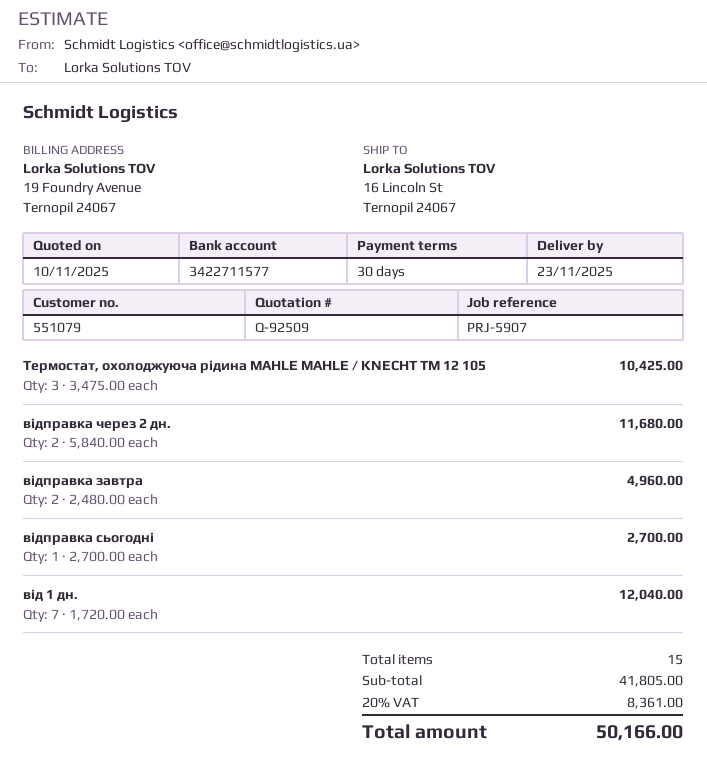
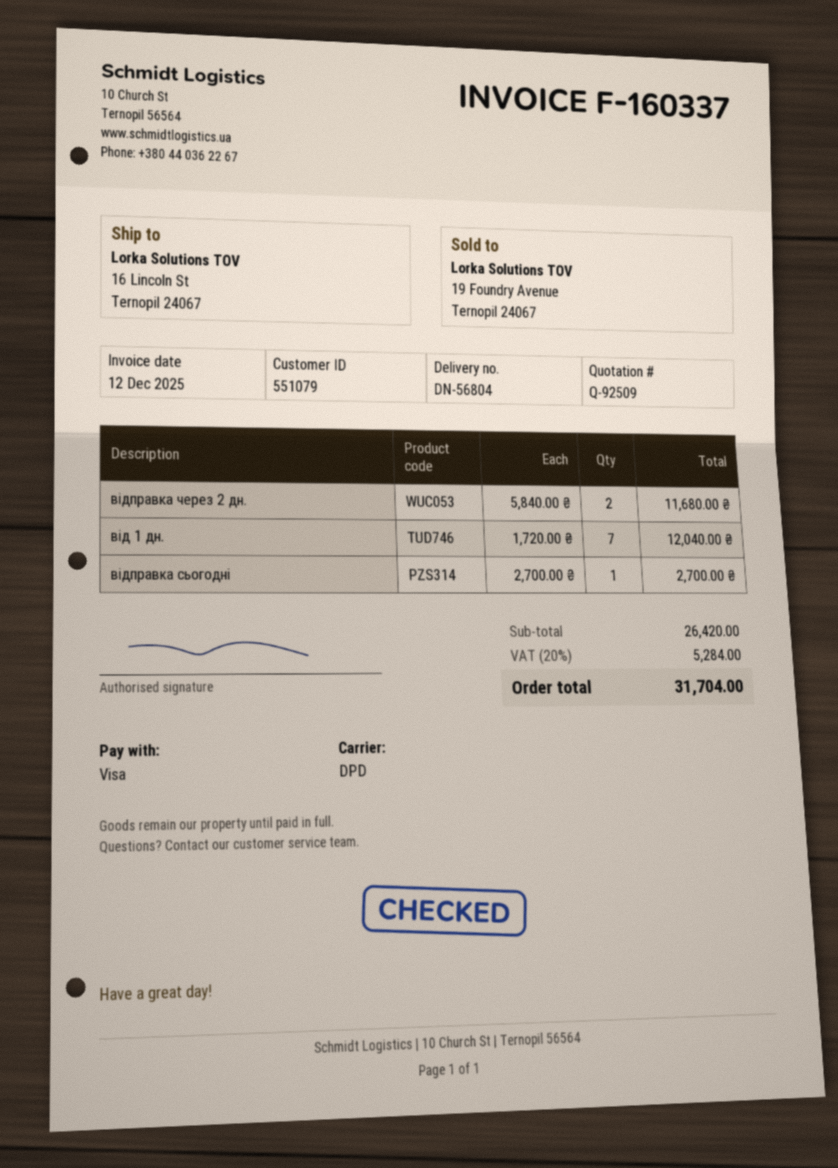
Термостат, охолоджуюча рідина MAHLE MAHLE / KNECHT TM 12 105: 3 x 3475.00 = 10425.00 -> none
відправка завтра: 2 x 2480.00 = 4960.00 -> none
subtotal: 41805.00 -> 26420.00
tax: 20% = 8361.00 -> 20% = 5284.00
total: 50166.00 -> 31704.00

